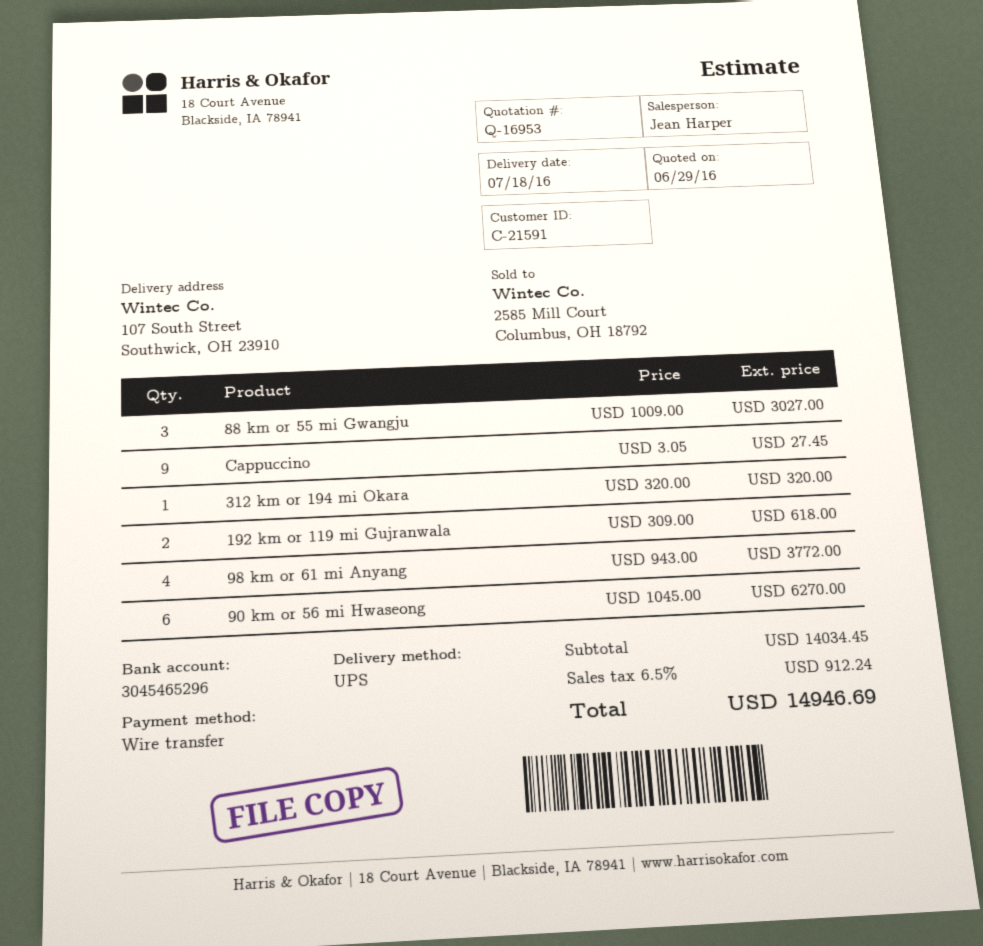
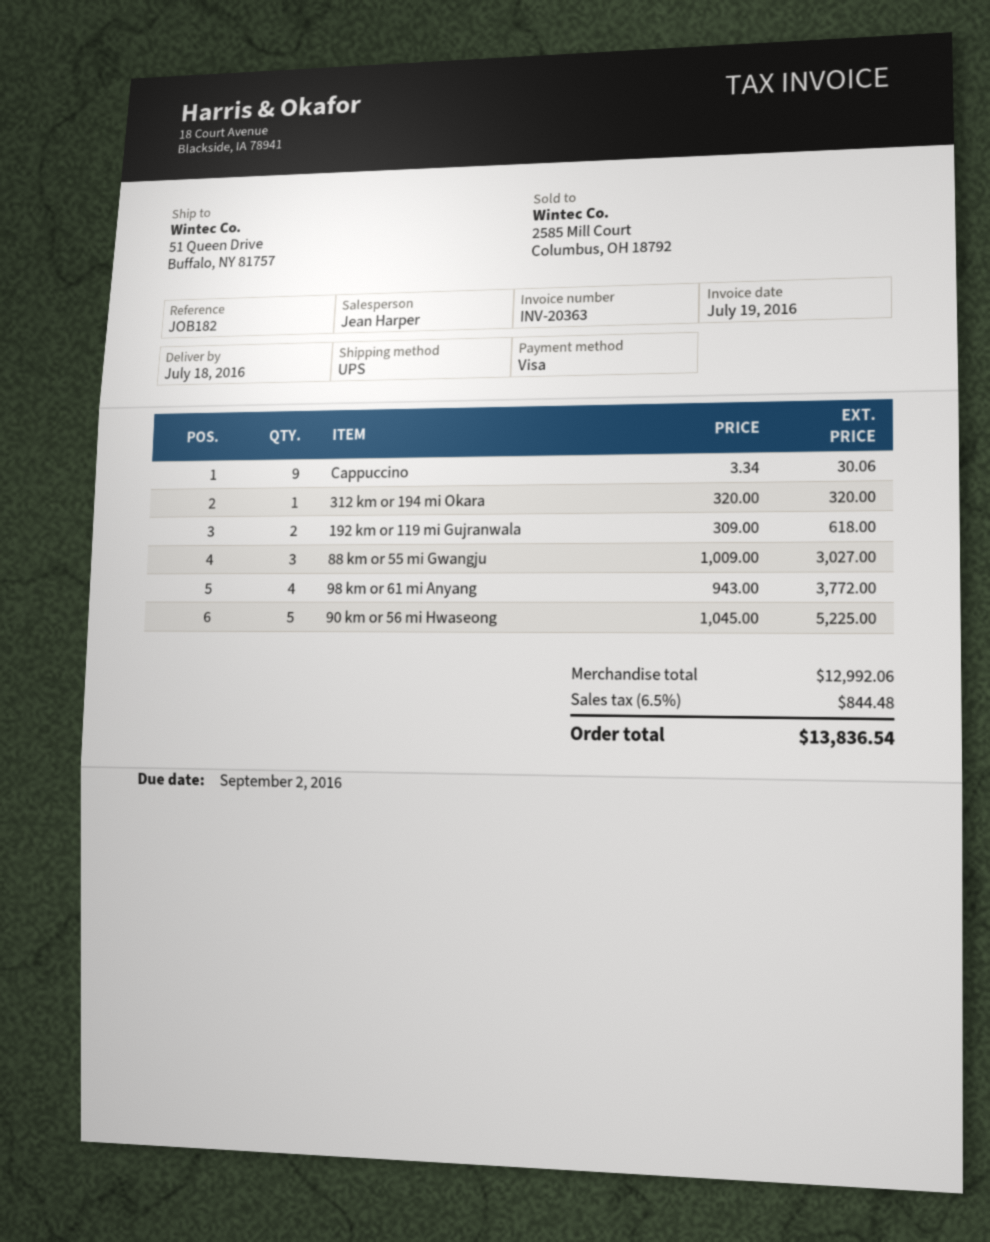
payment method: bank transfer -> Visa
ship to: 107 South Street, Southwick, OH 23910 -> 51 Queen Drive, Buffalo, NY 81757
Cappuccino: 9 x 3.05 = 27.45 -> 9 x 3.34 = 30.06
90 km or 56 mi Hwaseong: 6 x 1045.00 = 6270.00 -> 5 x 1045.00 = 5225.00
subtotal: 14034.45 -> 12992.06
tax: 6.5% = 912.24 -> 6.5% = 844.48
total: 14946.69 -> 13836.54

